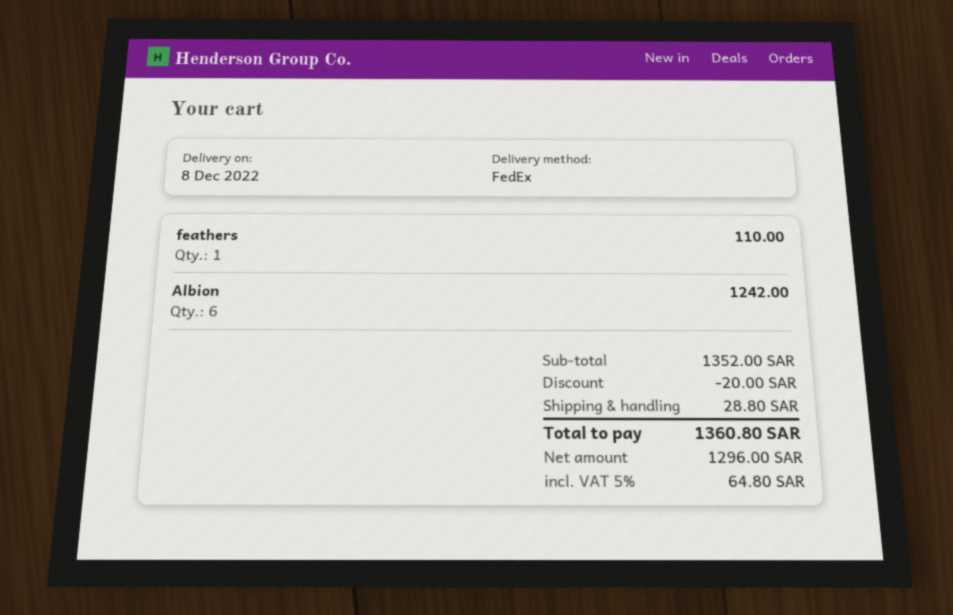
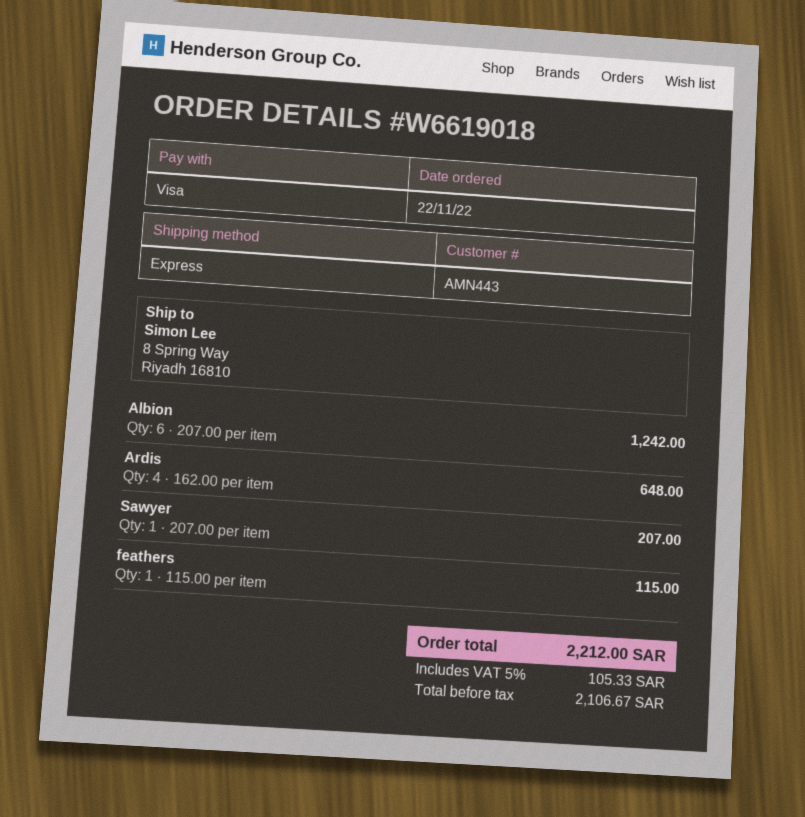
shipping method: FedEx -> express
feathers: 1 for 110.00 -> 1 for 115.00
Ardis: none -> 4 for 648.00
Sawyer: none -> 1 for 207.00
discount: 20.00 -> none
shipping: 28.80 -> none
net: 1296.00 -> 2106.67
tax: 5% = 64.80 -> 5% = 105.33
total: 1360.80 -> 2212.00

